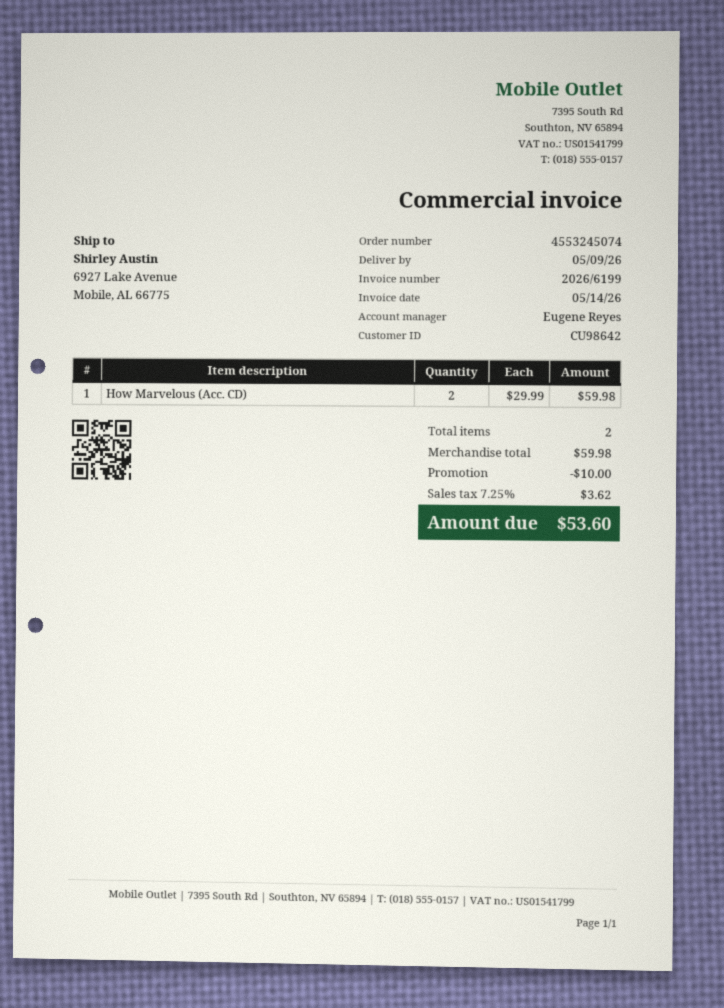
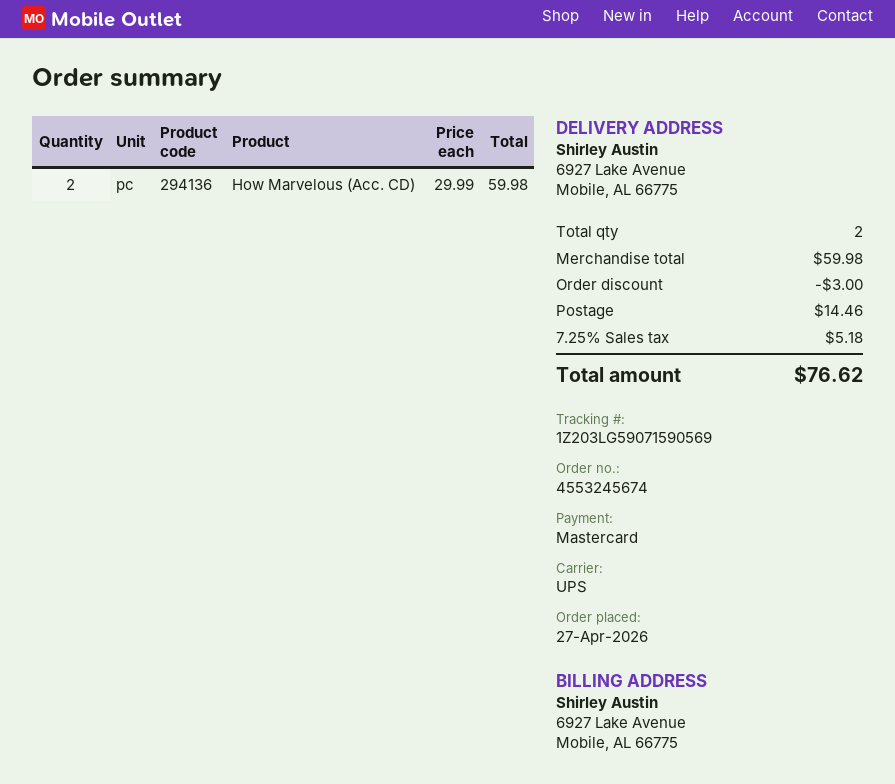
order number: 4553245074 -> 4553245674
discount: 10.00 -> 3.00
shipping: none -> 14.46
tax: 7.25% = 3.62 -> 7.25% = 5.18
total: 53.60 -> 76.62

